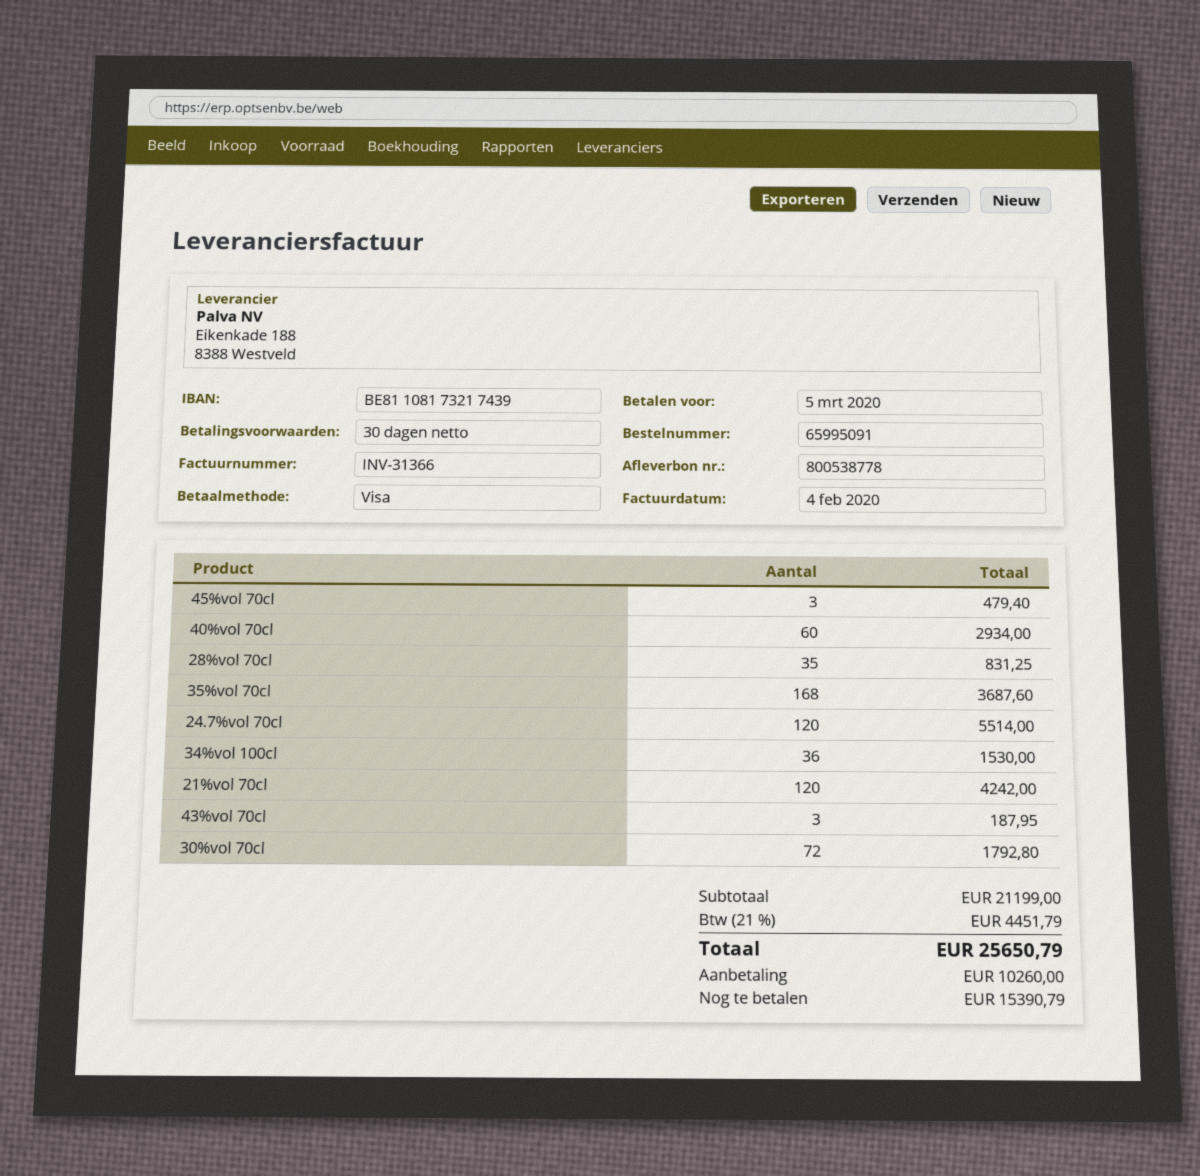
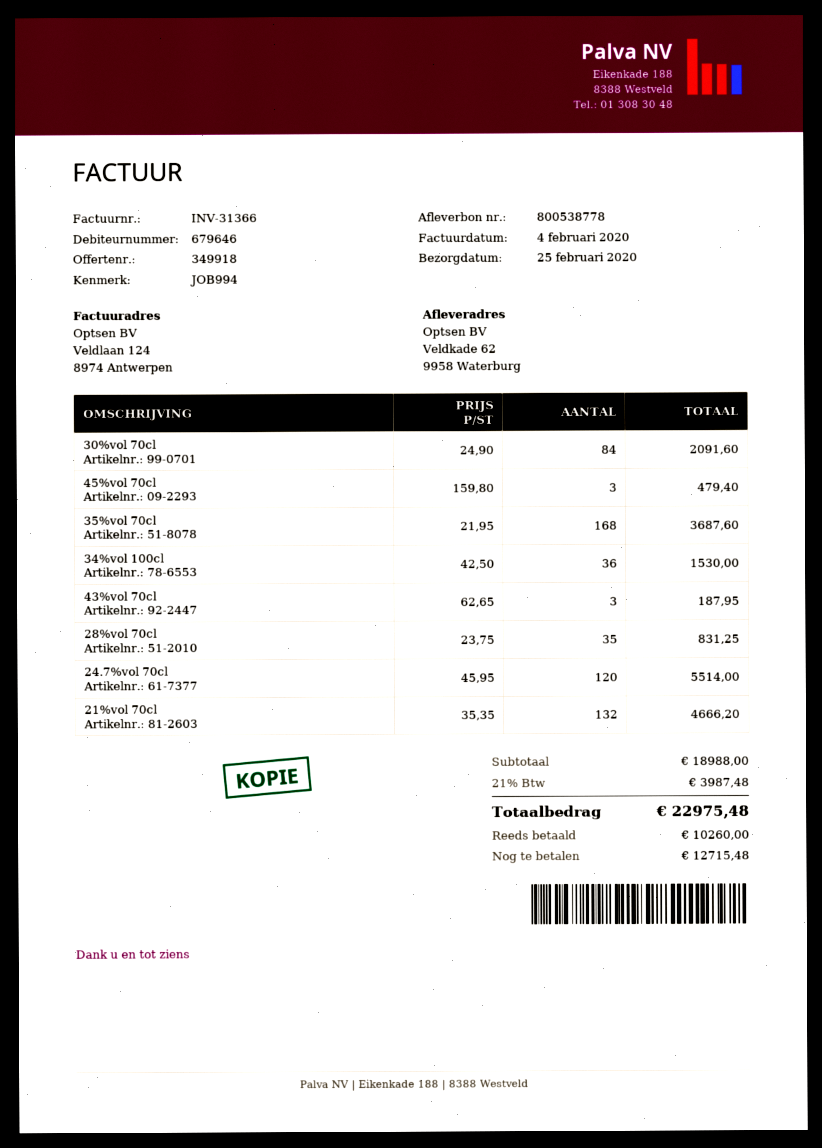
40%vol 70cl: 60 for 2934.00 -> none
21%vol 70cl: 120 for 4242.00 -> 132 for 4666.20
30%vol 70cl: 72 for 1792.80 -> 84 for 2091.60
subtotal: 21199.00 -> 18988.00
tax: 21% = 4451.79 -> 21% = 3987.48
total: 25650.79 -> 22975.48
balance: 15390.79 -> 12715.48

